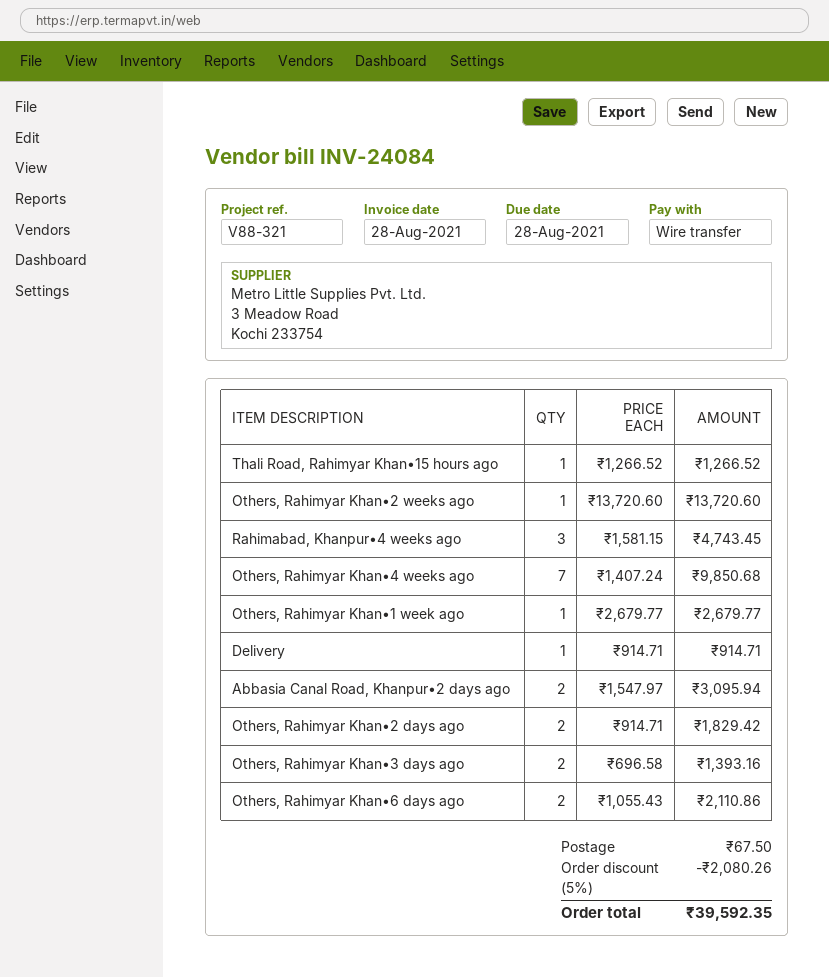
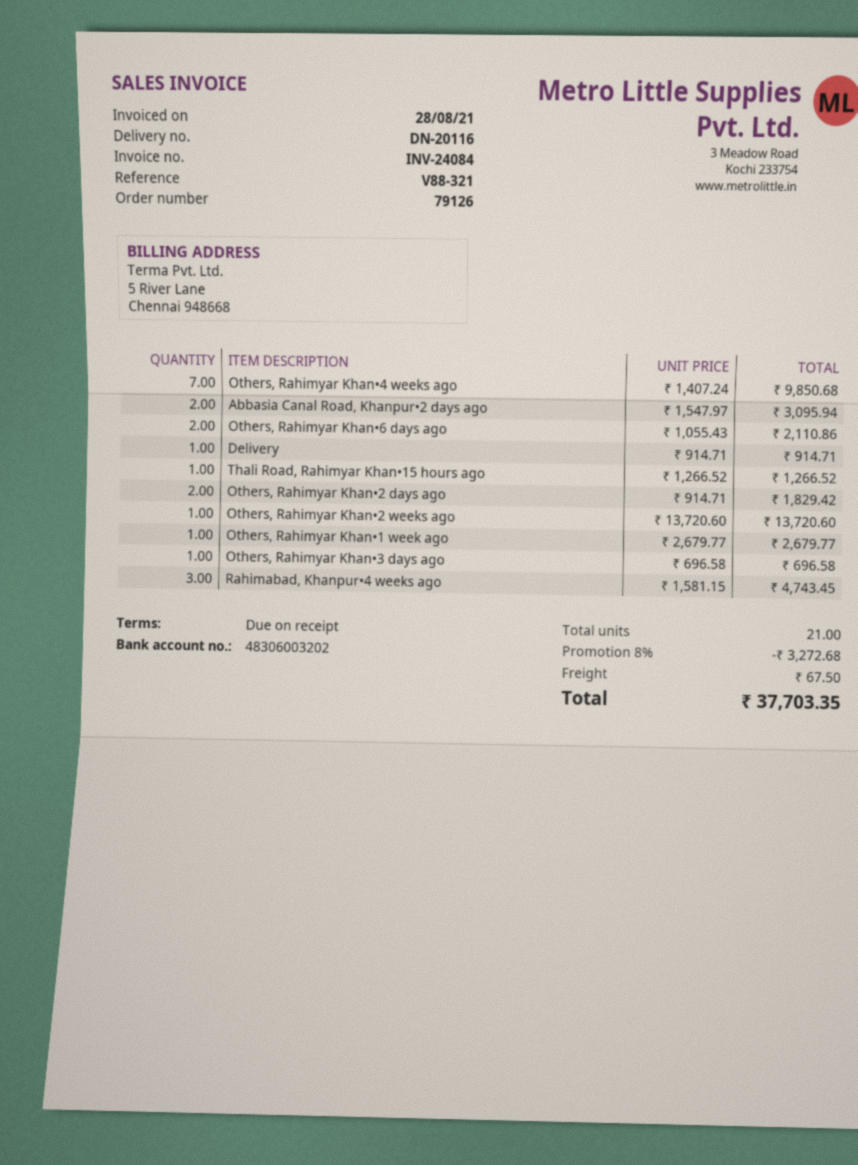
Others, Rahimyar Khan•3 days ago: 2 x 696.58 = 1393.16 -> 1 x 696.58 = 696.58
discount: 5% = 2080.26 -> 8% = 3272.68
total: 39592.35 -> 37703.35

